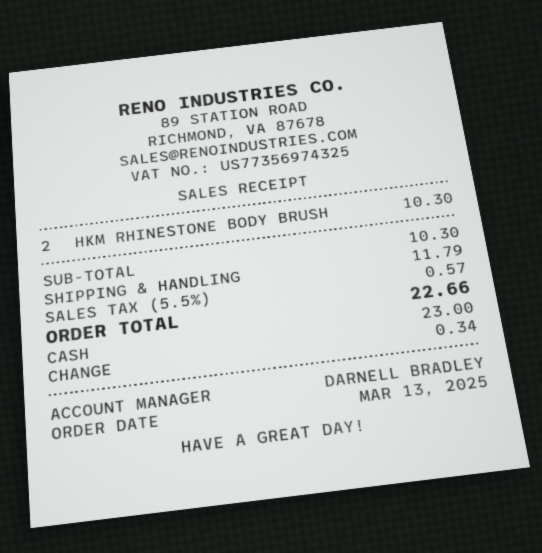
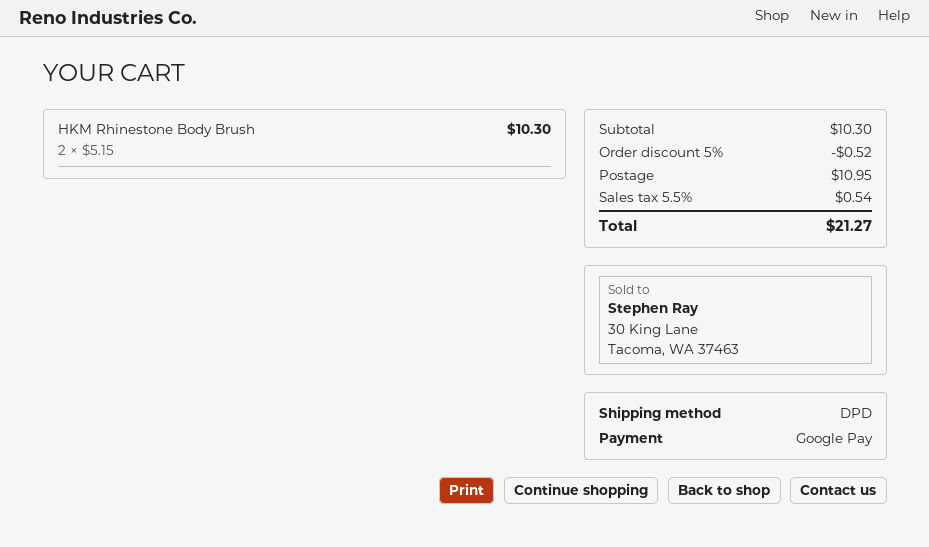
payment method: cash -> Google Pay
discount: none -> 5% = 0.52
shipping: 11.79 -> 10.95
tax: 5.5% = 0.57 -> 5.5% = 0.54
total: 22.66 -> 21.27

